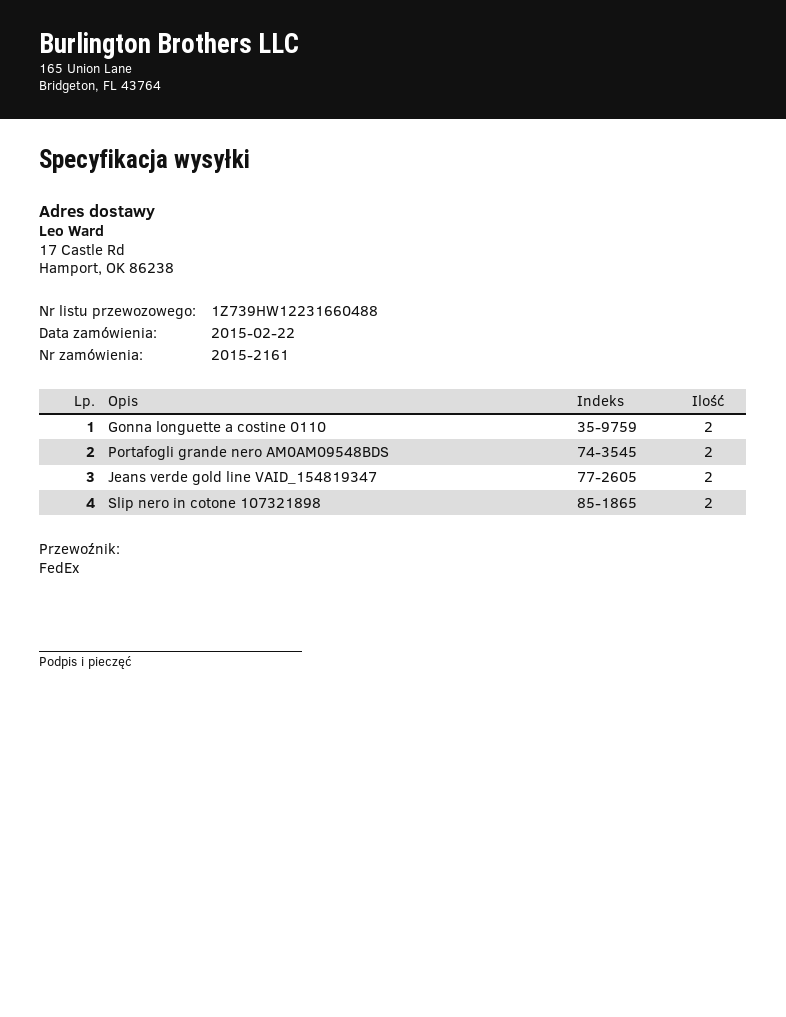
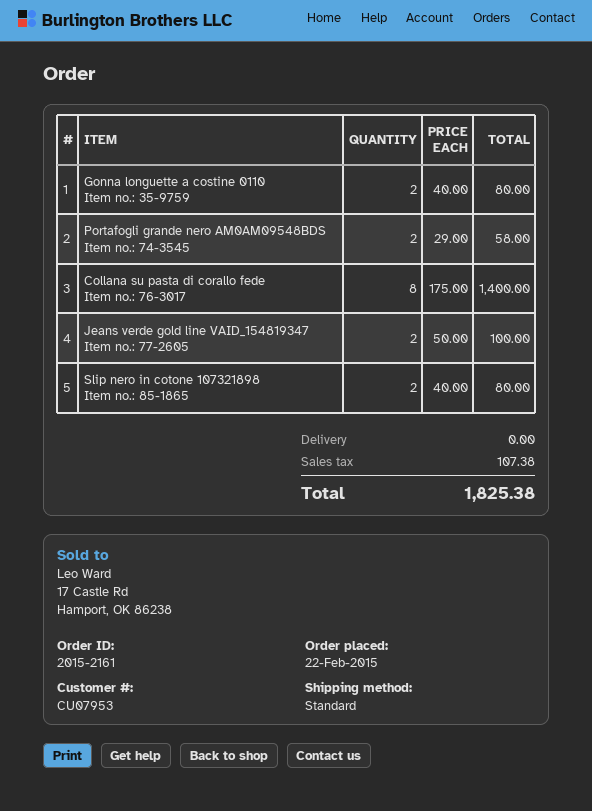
shipping method: FedEx -> standard
Collana su pasta di corallo fede: none -> 8

